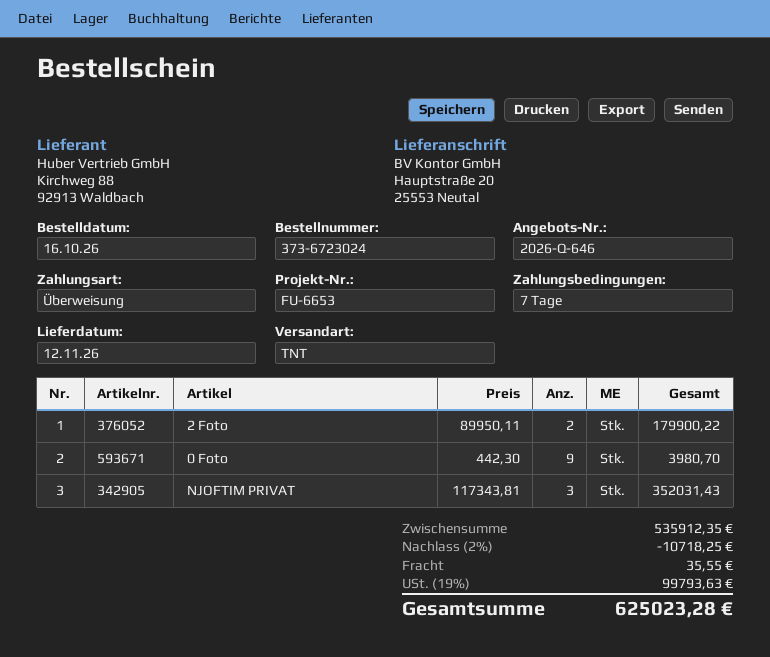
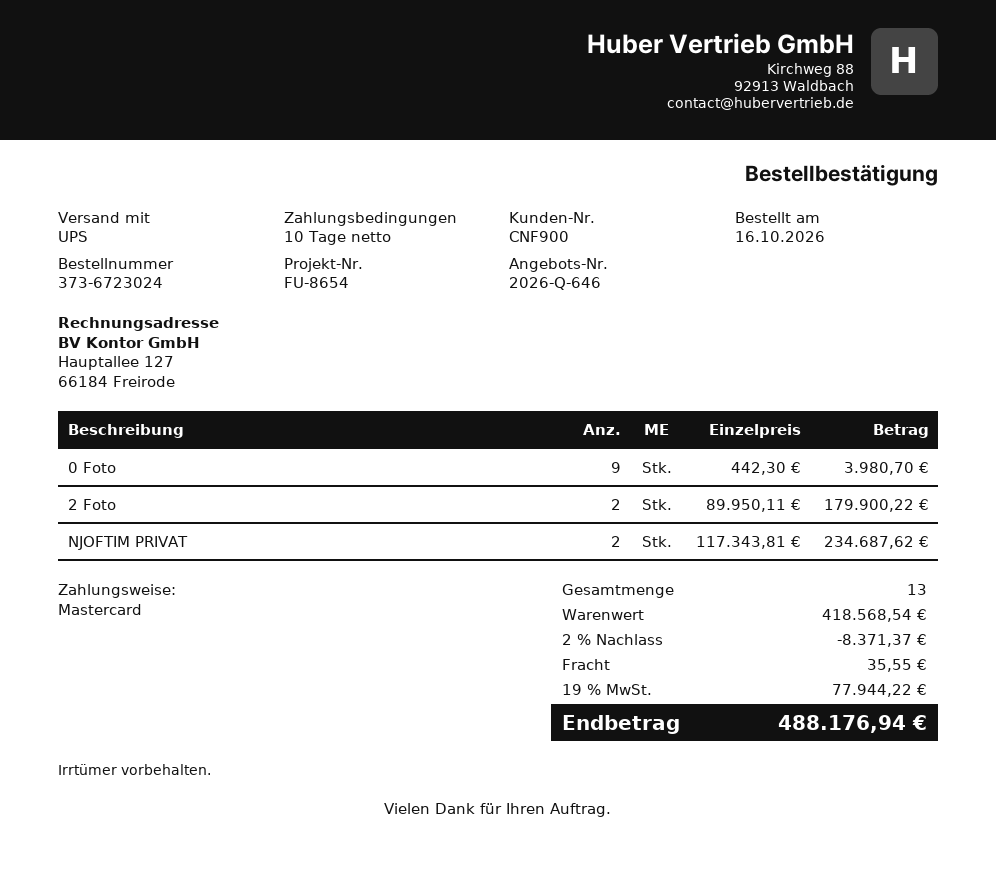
payment terms: 7 days -> 10 days
reference: FU-6653 -> FU-8654
payment method: bank transfer -> Mastercard
shipping method: TNT -> UPS
NJOFTIM PRIVAT: 3 x 117343.81 = 352031.43 -> 2 x 117343.81 = 234687.62
subtotal: 535912.35 -> 418568.54
discount: 2% = 10718.25 -> 2% = 8371.37
tax: 19% = 99793.63 -> 19% = 77944.22
total: 625023.28 -> 488176.94

